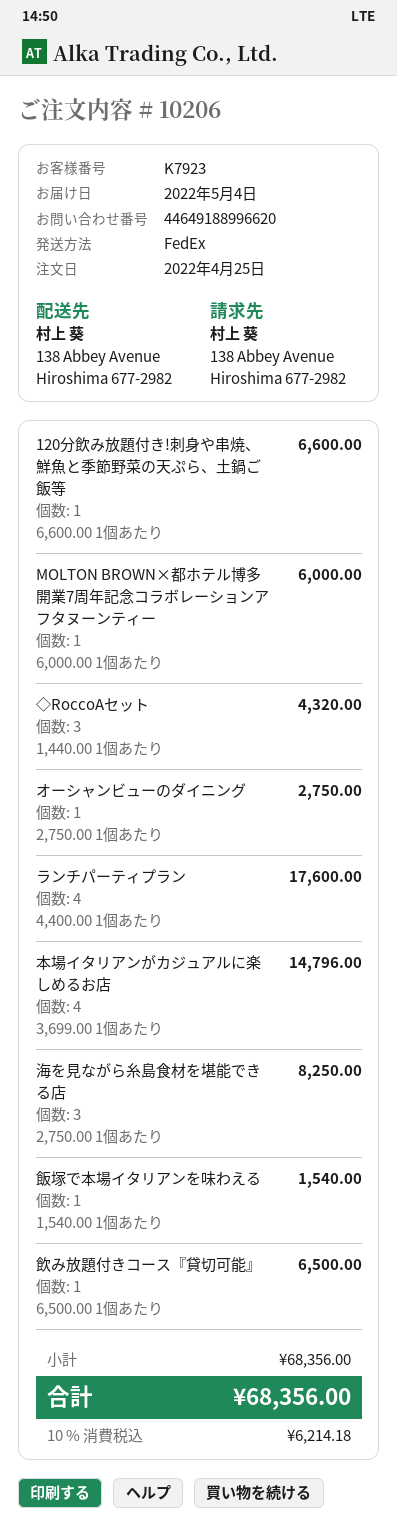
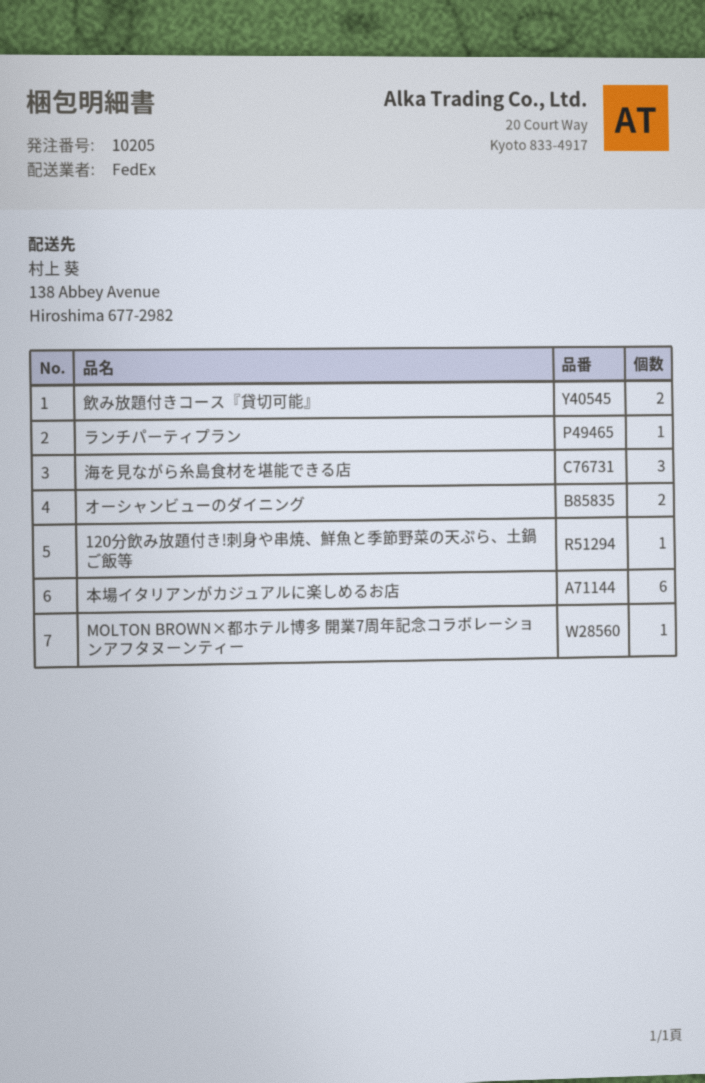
order number: 10206 -> 10205
◇RoccoAセット: 3 -> none
オーシャンビューのダイニング: 1 -> 2
ランチパーティプラン: 4 -> 1
本場イタリアンがカジュアルに楽しめるお店: 4 -> 6
飯塚で本場イタリアンを味わえる: 1 -> none
飲み放題付きコース『貸切可能』: 1 -> 2

